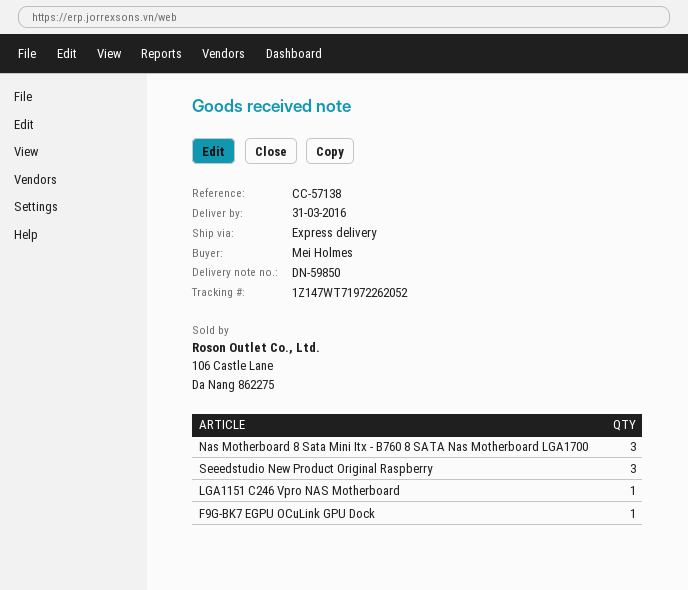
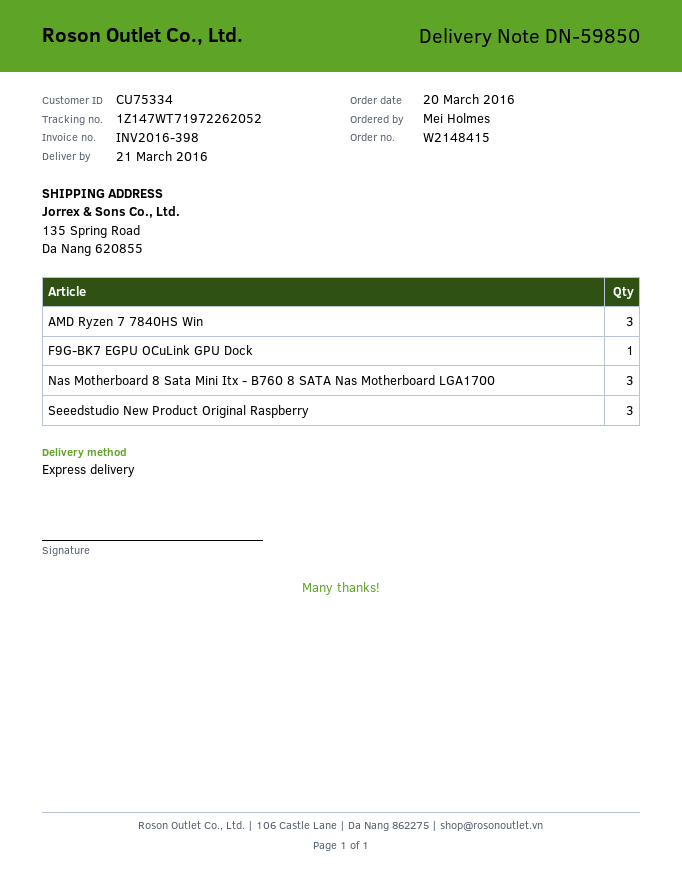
delivery date: 2016-03-31 -> 2016-03-21
LGA1151 C246 Vpro NAS Motherboard: 1 -> none
AMD Ryzen 7 7840HS Win: none -> 3

